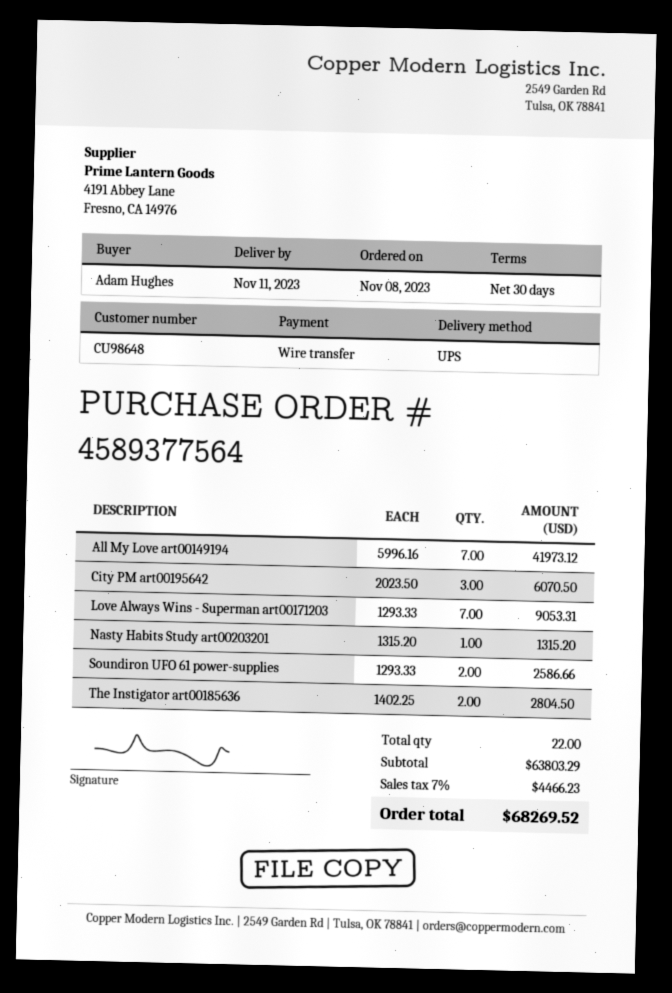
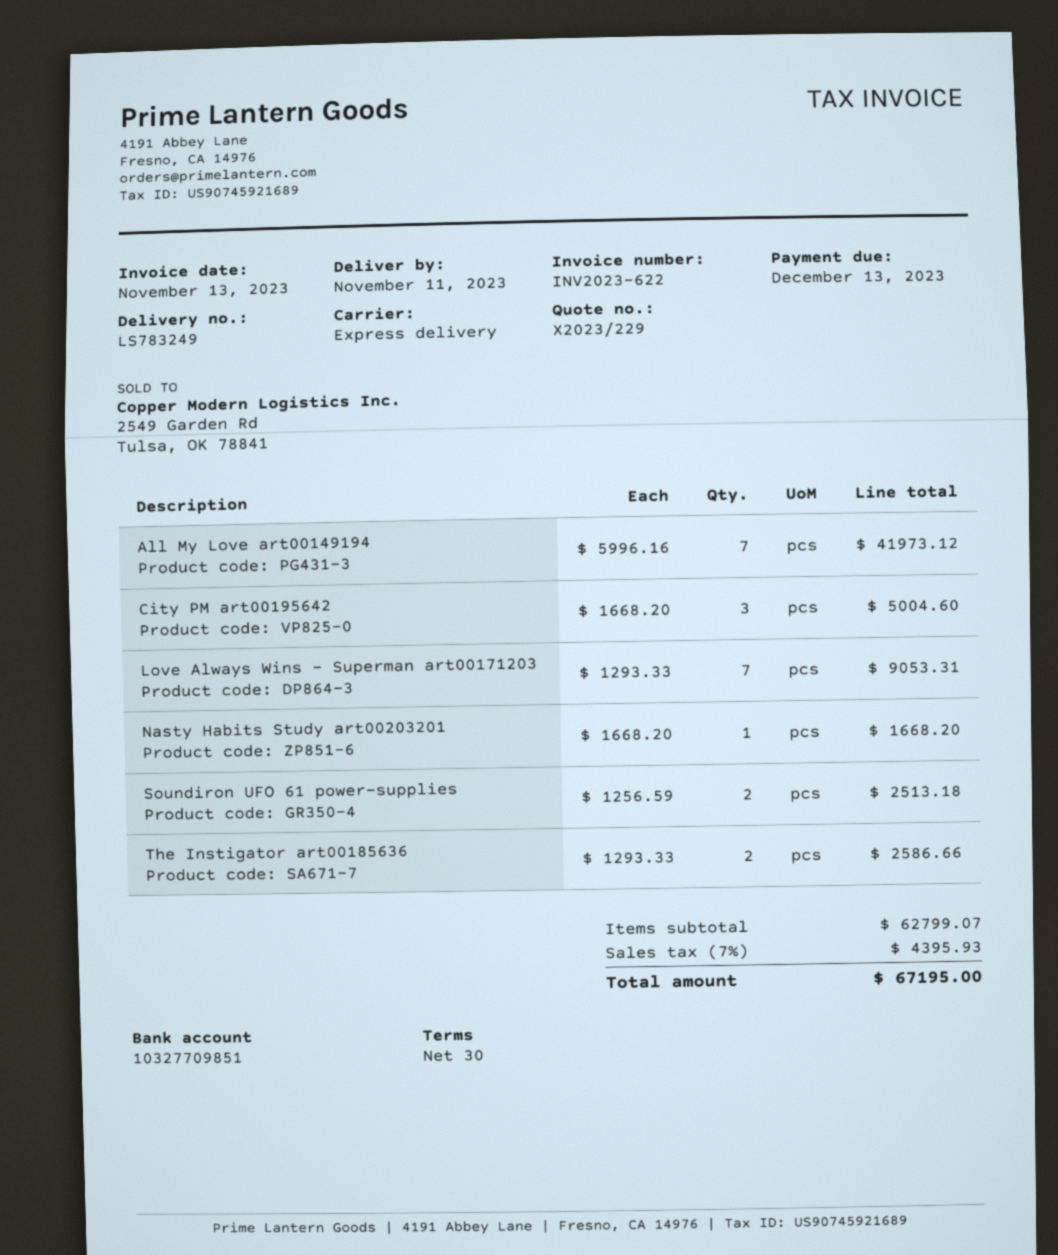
shipping method: UPS -> express
City PM art00195642: 3 x 2023.50 = 6070.50 -> 3 x 1668.20 = 5004.60
Nasty Habits Study art00203201: 1 x 1315.20 = 1315.20 -> 1 x 1668.20 = 1668.20
Soundiron UFO 61 power-supplies: 2 x 1293.33 = 2586.66 -> 2 x 1256.59 = 2513.18
The Instigator art00185636: 2 x 1402.25 = 2804.50 -> 2 x 1293.33 = 2586.66
subtotal: 63803.29 -> 62799.07
tax: 7% = 4466.23 -> 7% = 4395.93
total: 68269.52 -> 67195.00

